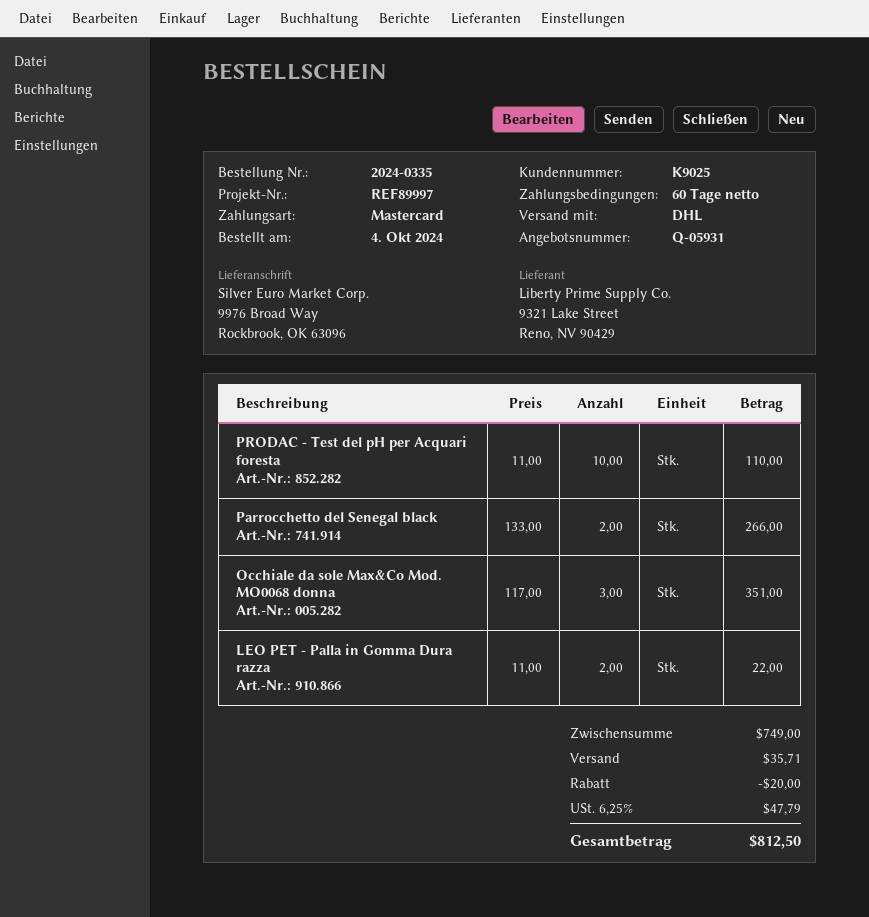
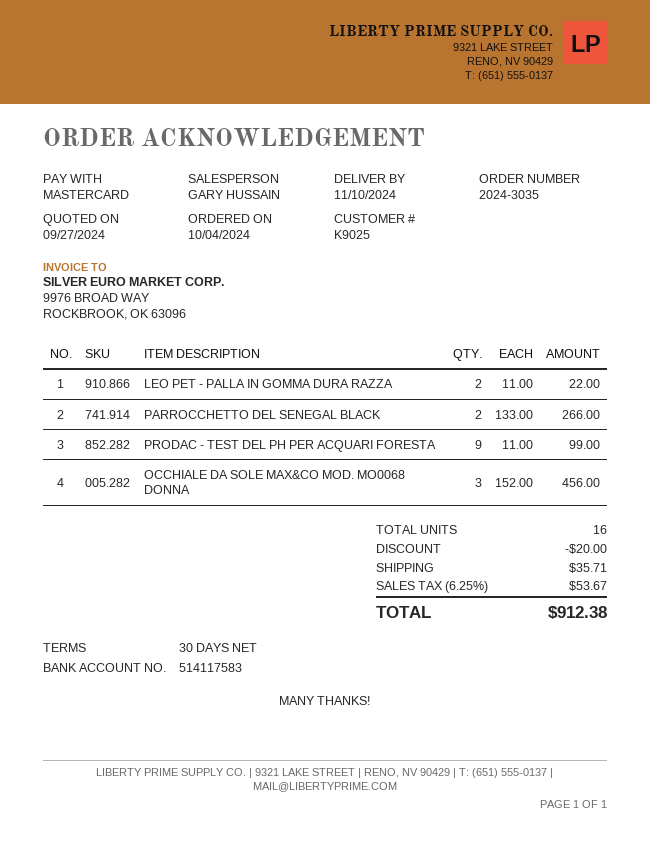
order number: 2024-0335 -> 2024-3035
payment terms: 60 days -> 30 days
PRODAC - Test del pH per Acquari foresta: 10 x 11.00 = 110.00 -> 9 x 11.00 = 99.00
Occhiale da sole Max&Co Mod. MO0068 donna: 3 x 117.00 = 351.00 -> 3 x 152.00 = 456.00
tax: 6.25% = 47.79 -> 6.25% = 53.67
total: 812.50 -> 912.38

